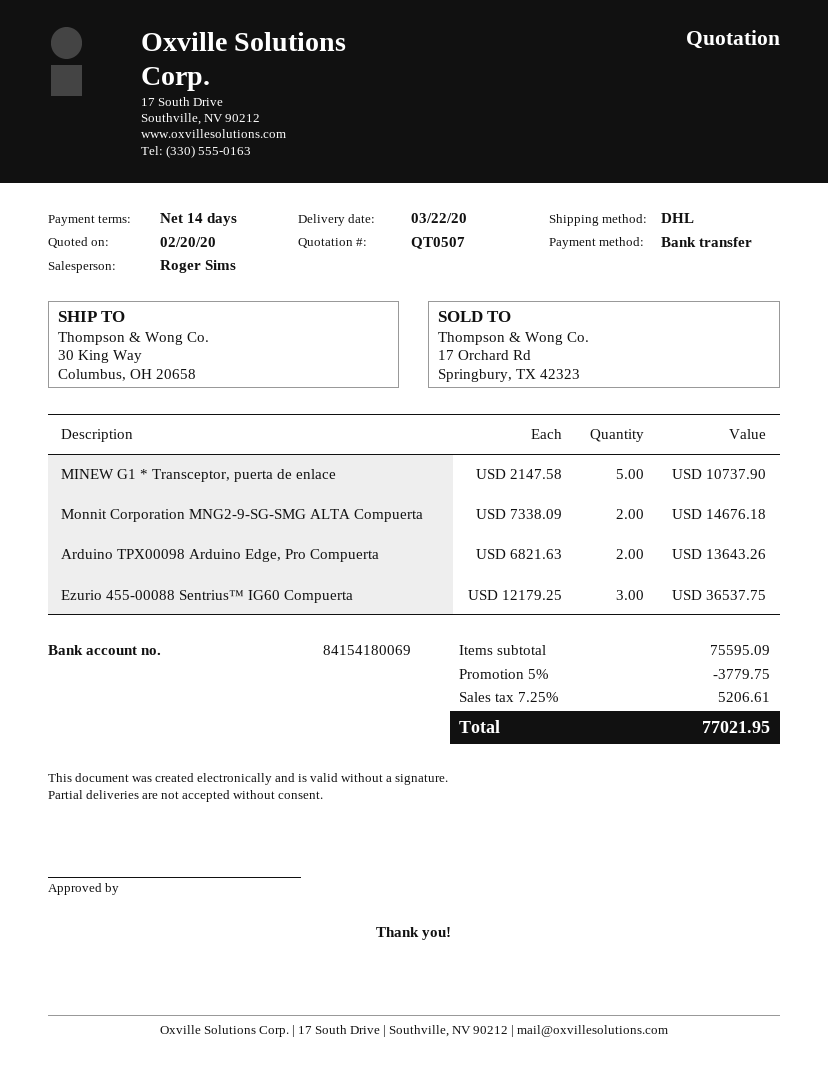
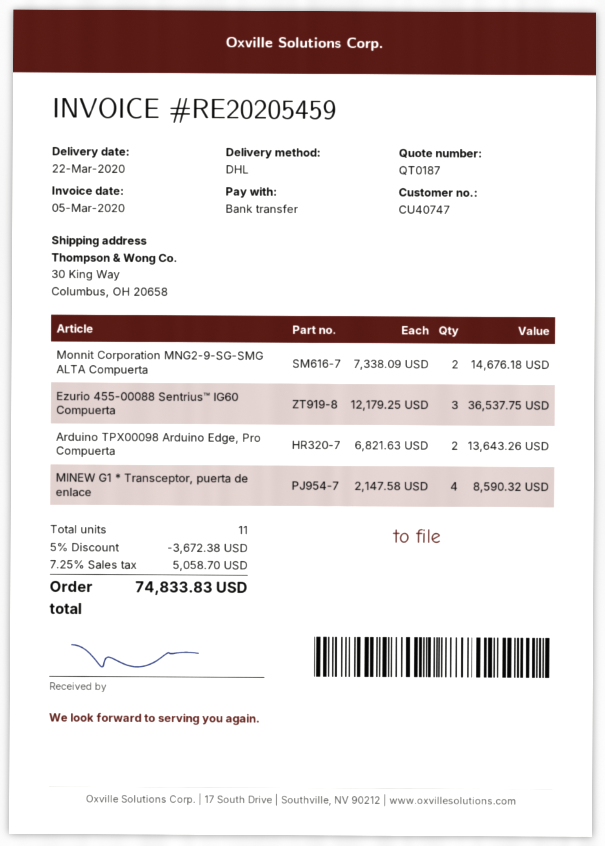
quote number: QT0507 -> QT0187
MINEW G1 * Transceptor, puerta de enlace: 5 x 2147.58 = 10737.90 -> 4 x 2147.58 = 8590.32
discount: 5% = 3779.75 -> 5% = 3672.38
tax: 7.25% = 5206.61 -> 7.25% = 5058.70
total: 77021.95 -> 74833.83

